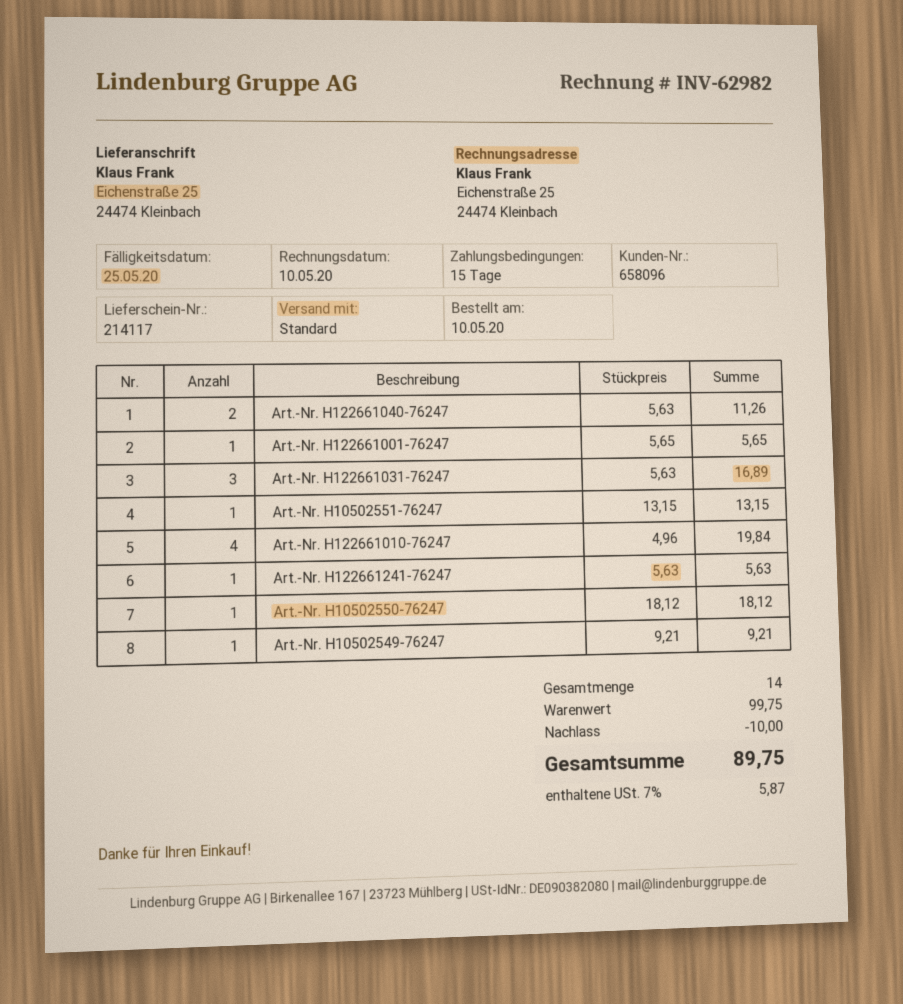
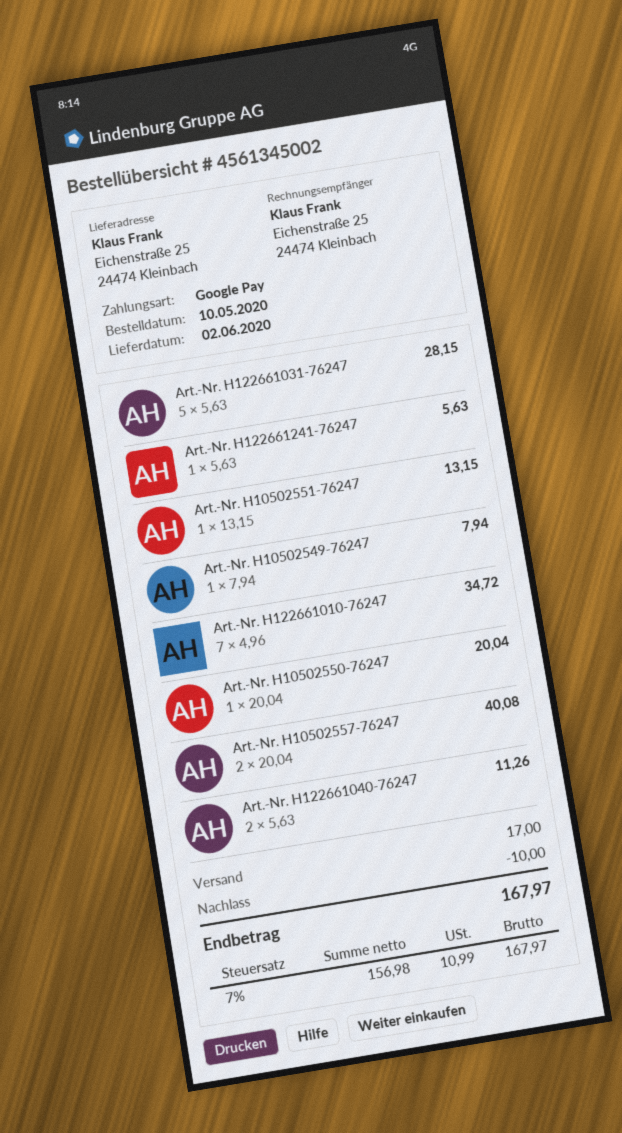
Art.-Nr. H122661001-76247: 1 x 5.65 = 5.65 -> none
Art.-Nr. H122661031-76247: 3 x 5.63 = 16.89 -> 5 x 5.63 = 28.15
Art.-Nr. H122661010-76247: 4 x 4.96 = 19.84 -> 7 x 4.96 = 34.72
Art.-Nr. H10502550-76247: 1 x 18.12 = 18.12 -> 1 x 20.04 = 20.04
Art.-Nr. H10502549-76247: 1 x 9.21 = 9.21 -> 1 x 7.94 = 7.94
Art.-Nr. H10502557-76247: none -> 2 x 20.04 = 40.08
shipping: none -> 17.00
tax: 7% = 5.87 -> 7% = 10.99
total: 89.75 -> 167.97

